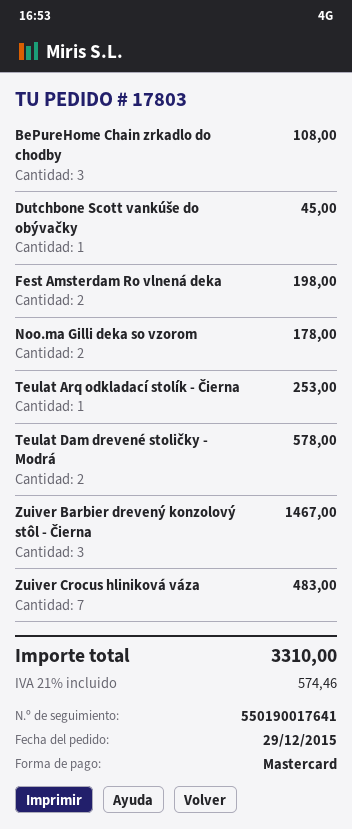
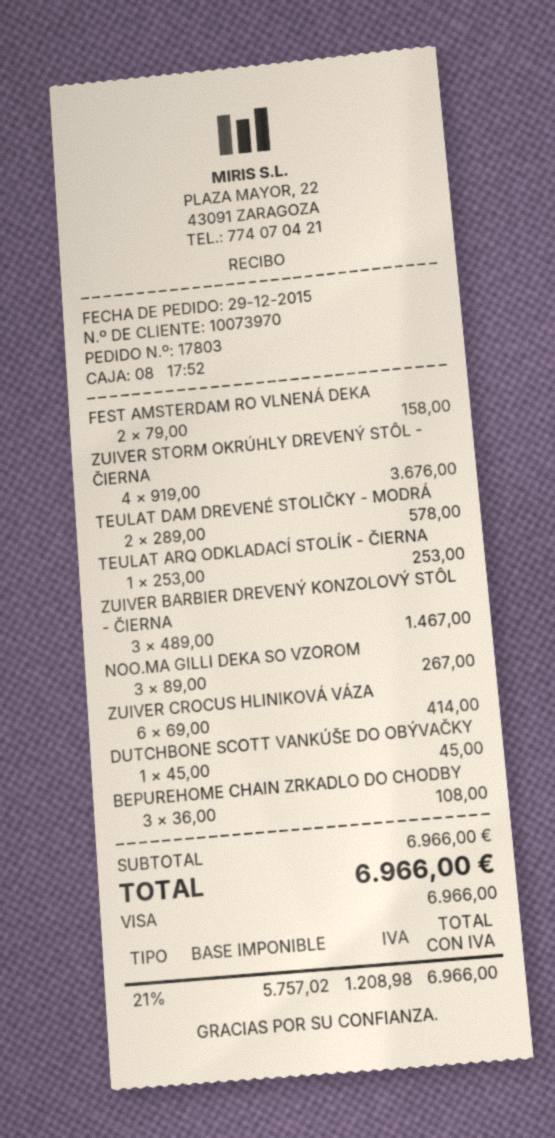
payment method: Mastercard -> Visa
Fest Amsterdam Ro vlnená deka: 2 for 198.00 -> 2 for 158.00
Noo.ma Gilli deka so vzorom: 2 for 178.00 -> 3 for 267.00
Zuiver Crocus hliniková váza: 7 for 483.00 -> 6 for 414.00
ZUIVER STORM OKRÚHLY DREVENÝ STÔL - ČIERNA: none -> 4 for 3676.00
tax: 21% = 574.46 -> 21% = 1208.98
total: 3310.00 -> 6966.00

